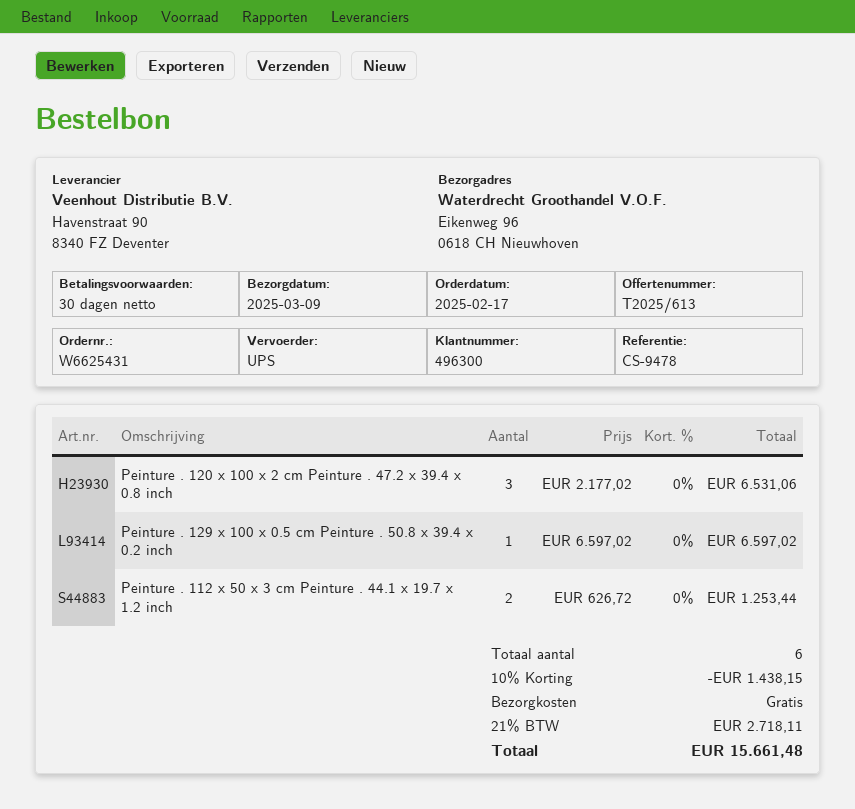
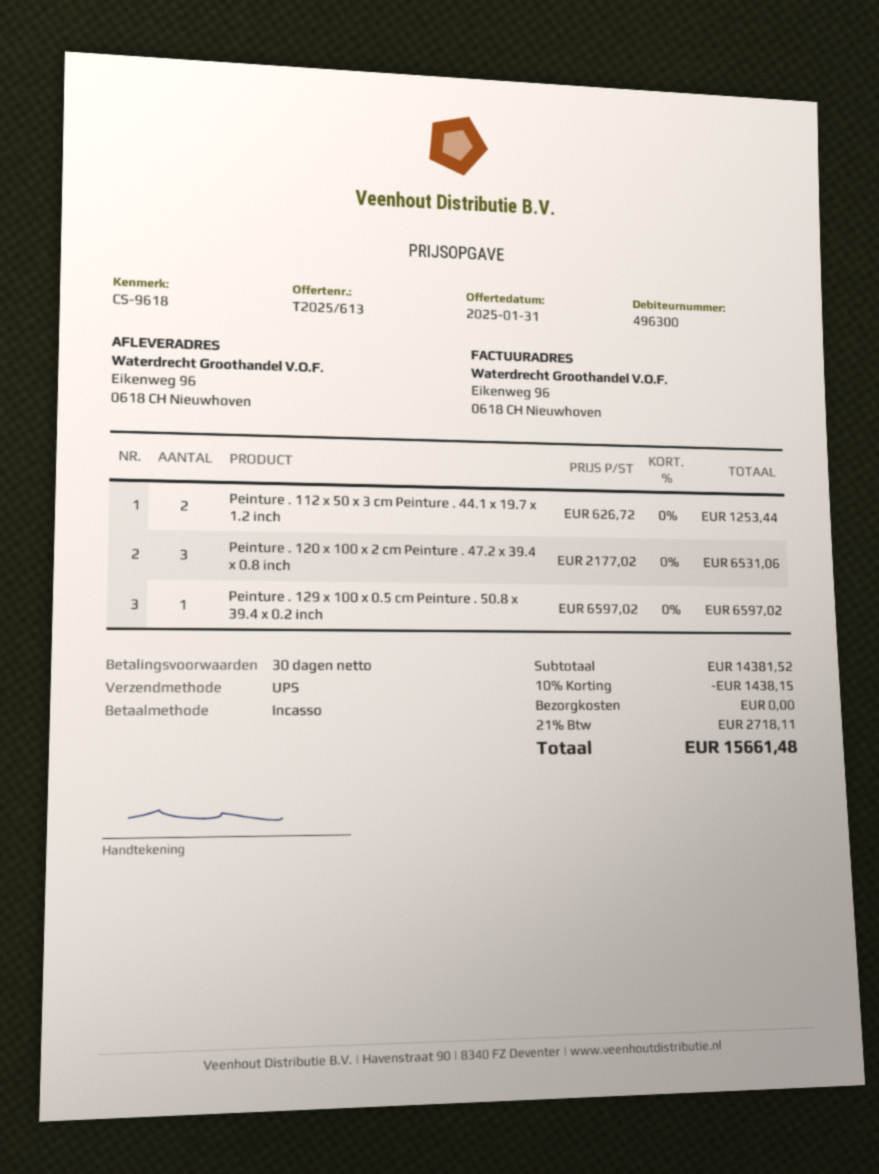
reference: CS-9478 -> CS-9618

